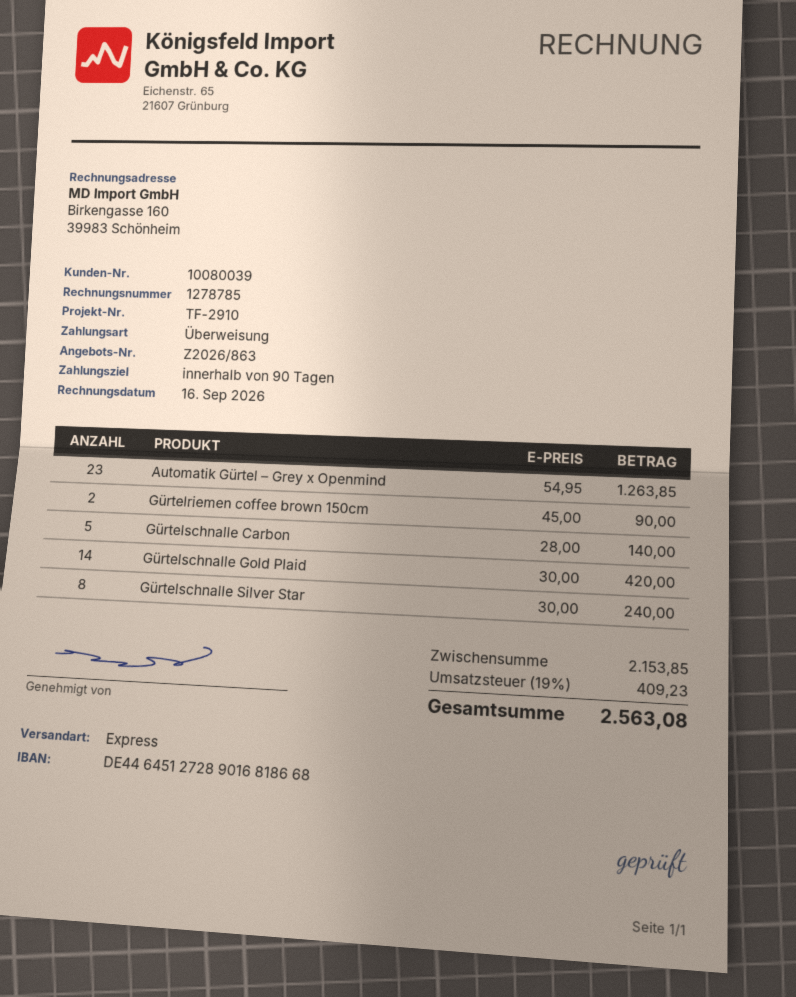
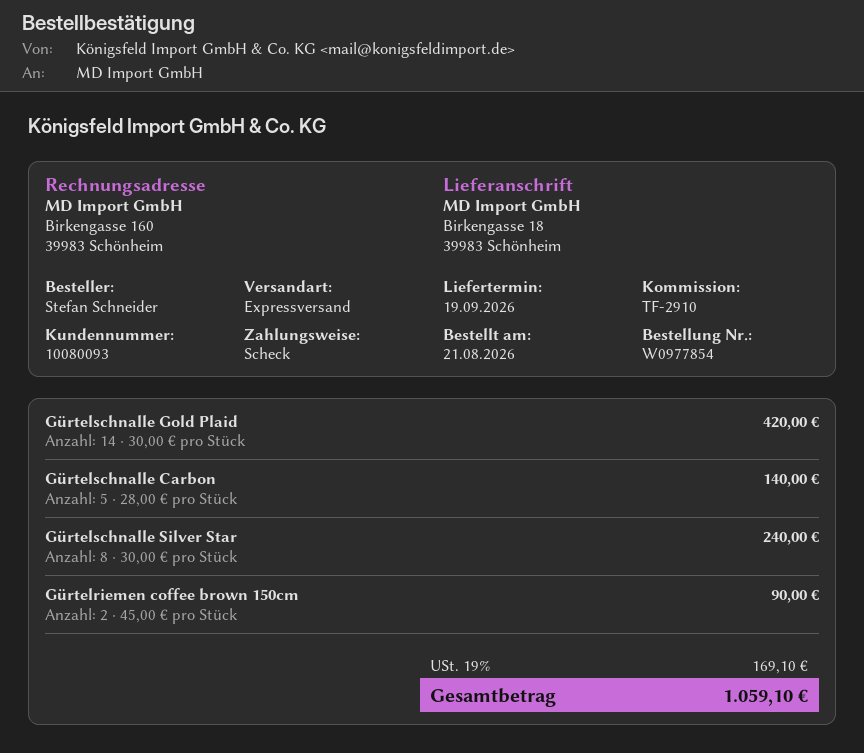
customer number: 10080039 -> 10080093
payment method: bank transfer -> cheque
Automatik Gürtel – Grey x Openmind: 23 x 54.95 = 1263.85 -> none
tax: 19% = 409.23 -> 19% = 169.10
total: 2563.08 -> 1059.10

